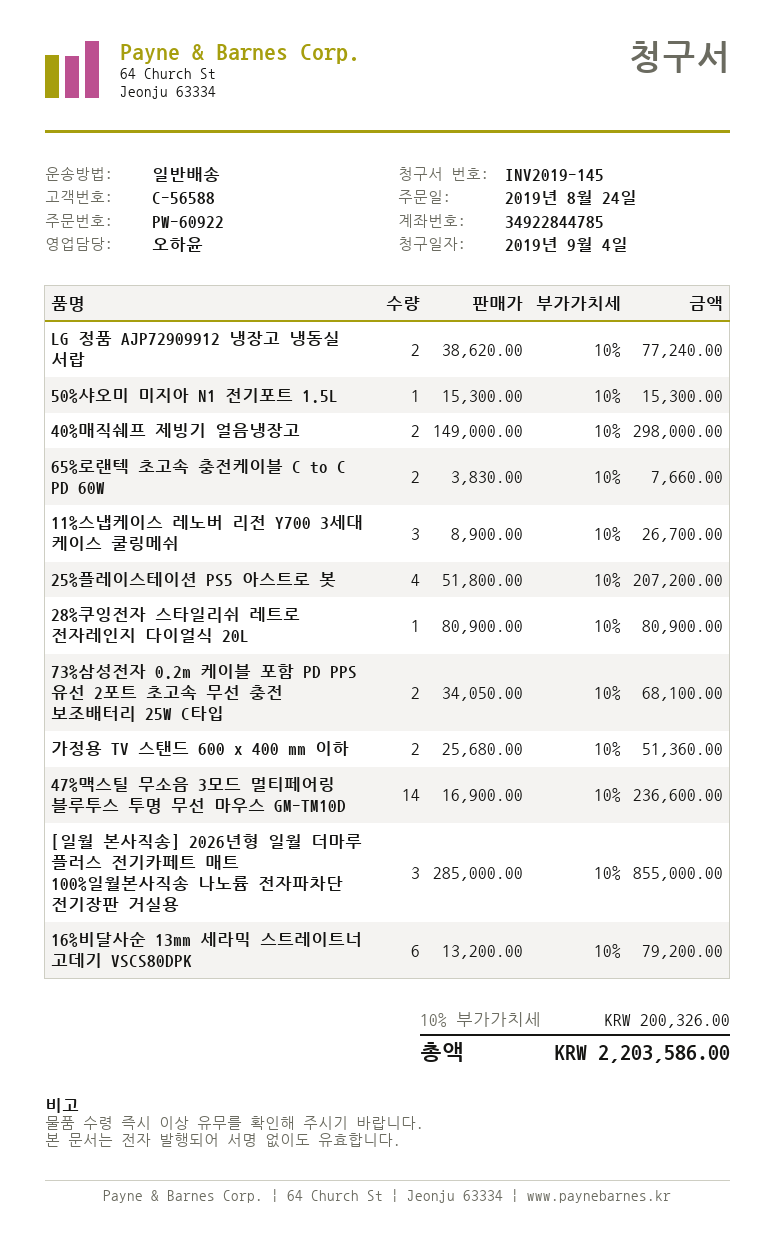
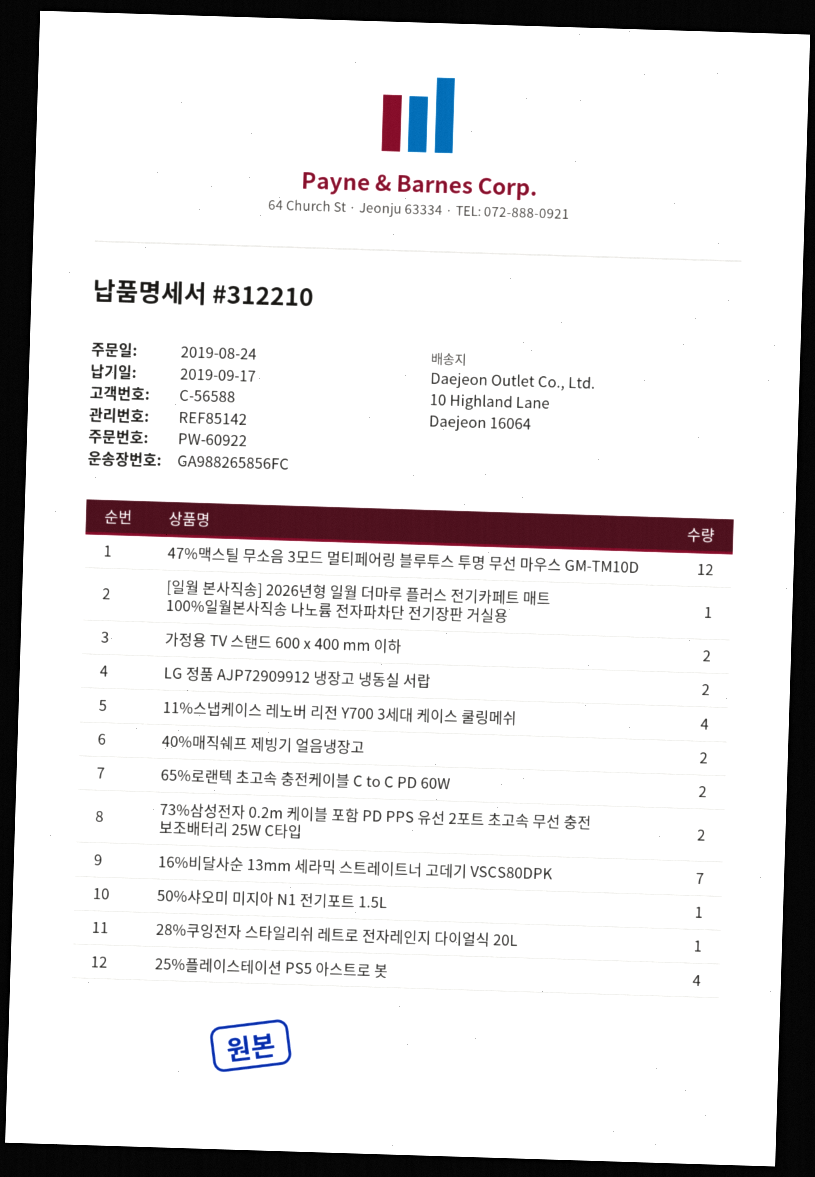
11%스냅케이스 레노버 리전 Y700 3세대 케이스 쿨링메쉬: 3 -> 4
47%맥스틸 무소음 3모드 멀티페어링 블루투스 투명 무선 마우스 GM-TM10D: 14 -> 12
[일월 본사직송] 2026년형 일월 더마루 플러스 전기카페트 매트 100%일월본사직송 나노륨 전자파차단 전기장판 거실용: 3 -> 1
16%비달사순 13mm 세라믹 스트레이트너 고데기 VSCS80DPK: 6 -> 7

